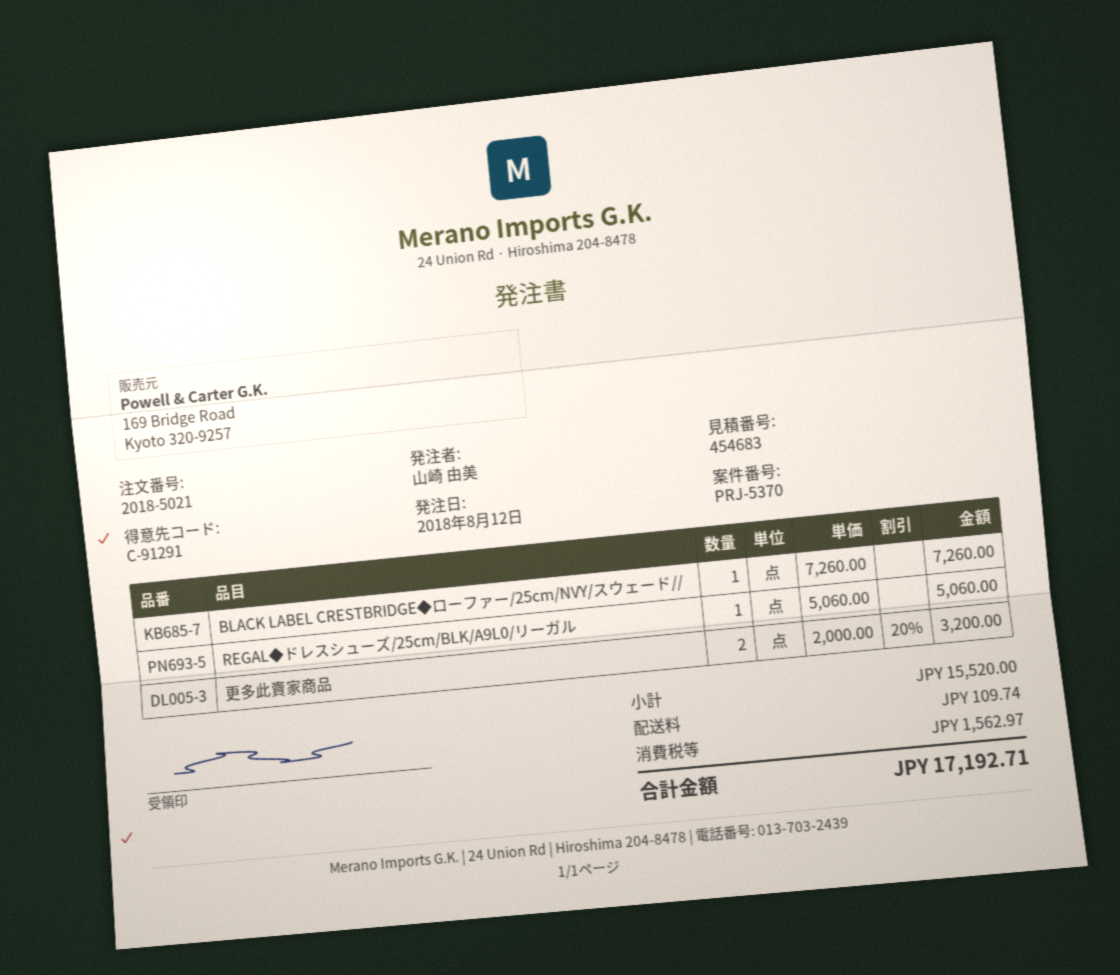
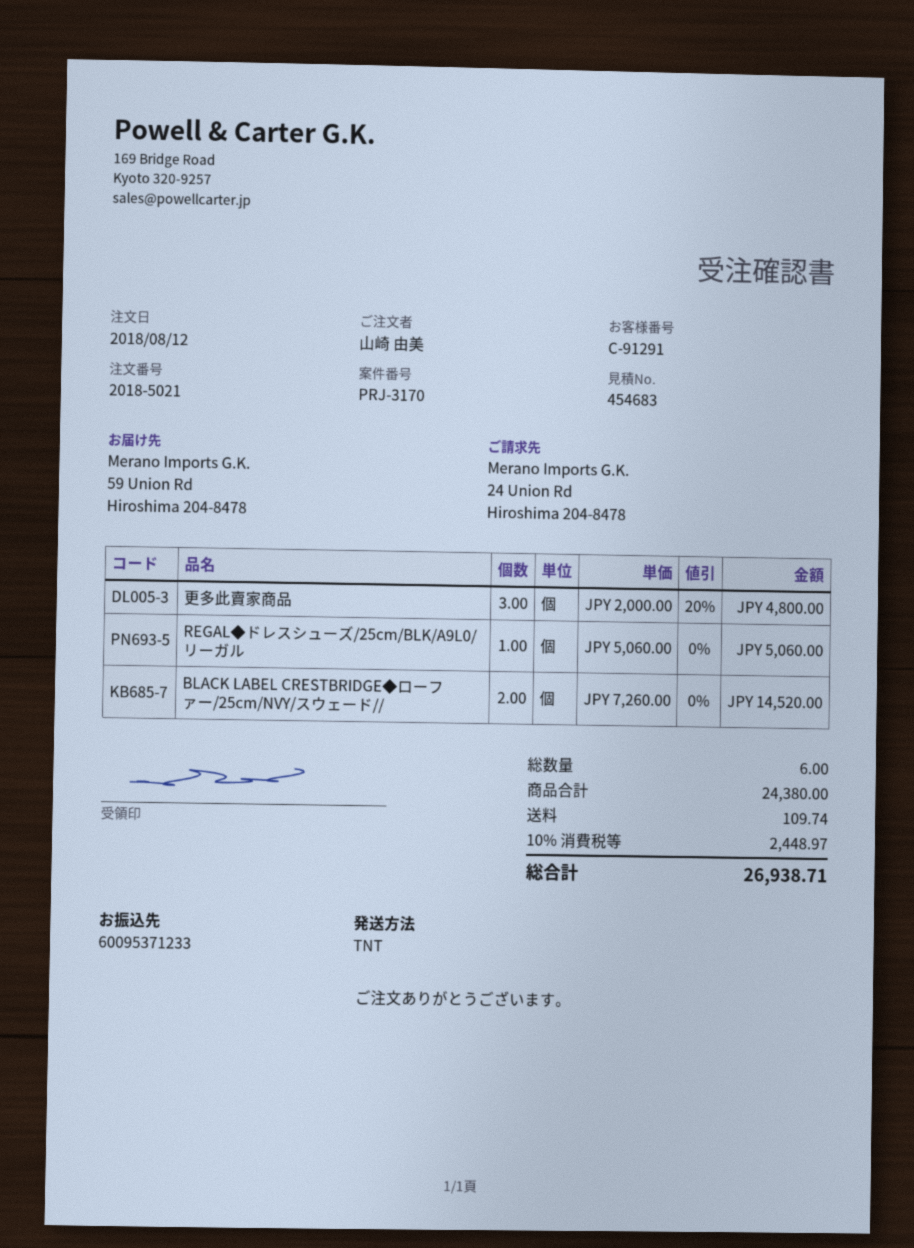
reference: PRJ-5370 -> PRJ-3170
BLACK LABEL CRESTBRIDGE◆ローファー/25cm/NVY/スウェード//: 1 x 7260.00 = 7260.00 -> 2 x 7260.00 = 14520.00
更多此賣家商品: 2 x 2000.00 - 20% = 3200.00 -> 3 x 2000.00 - 20% = 4800.00
subtotal: 15520.00 -> 24380.00
tax: 1562.97 -> 2448.97
total: 17192.71 -> 26938.71

